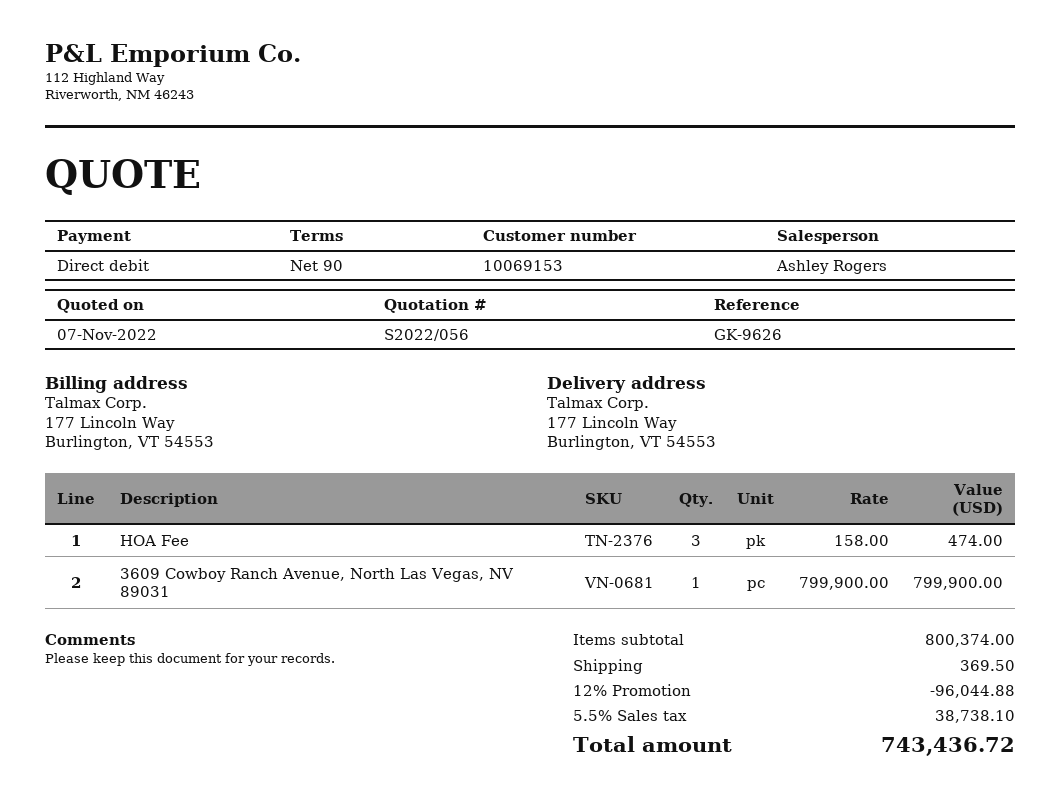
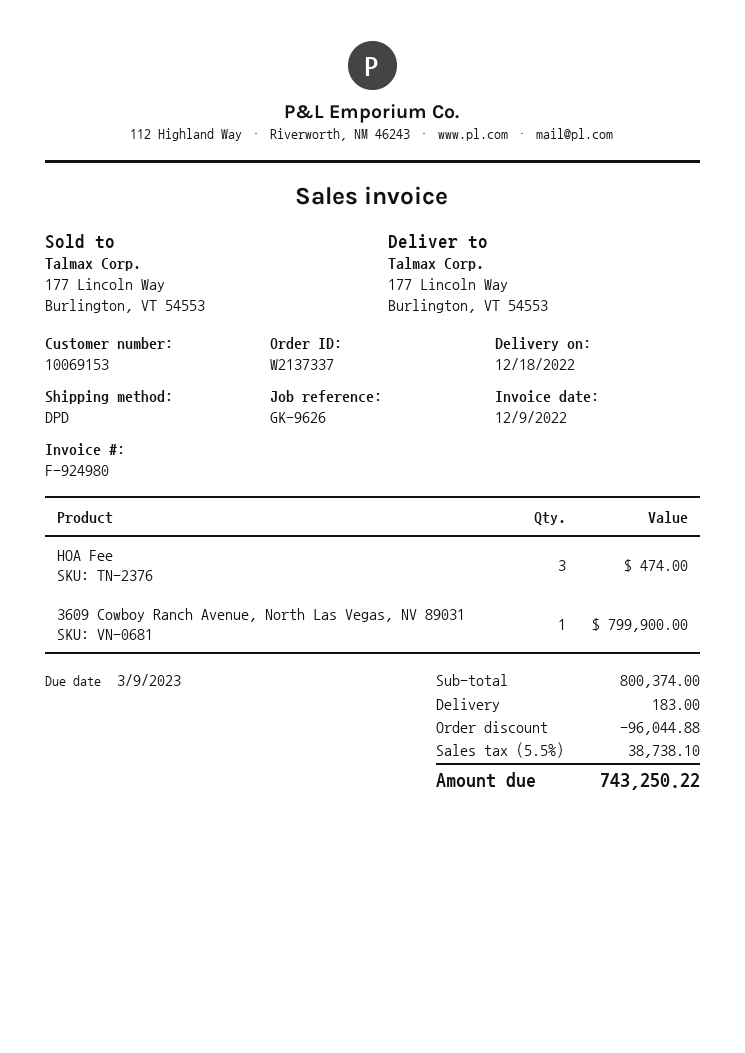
shipping: 369.50 -> 183.00
total: 743436.72 -> 743250.22

